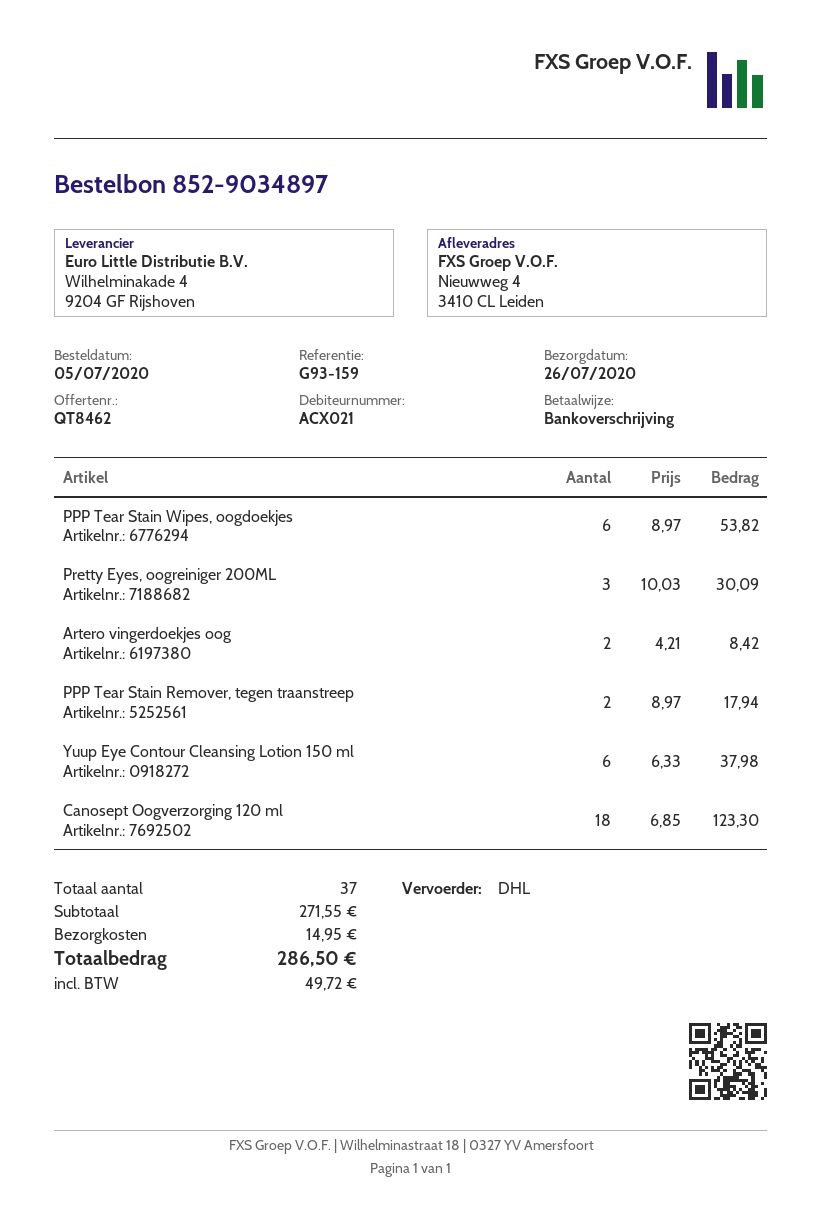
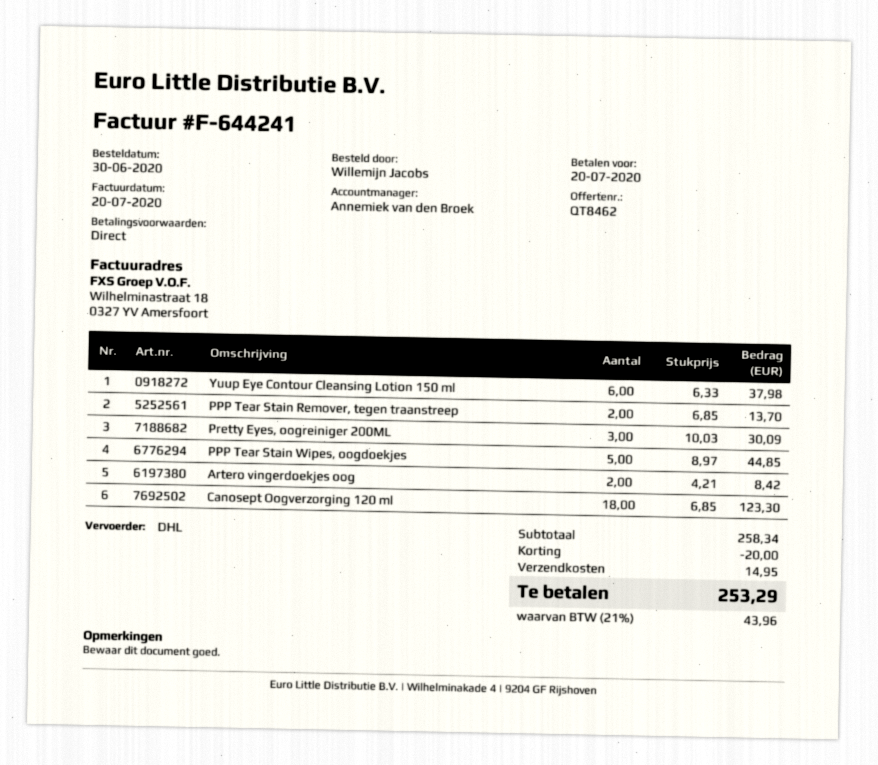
order date: 2020-07-05 -> 2020-06-30
PPP Tear Stain Wipes, oogdoekjes: 6 x 8.97 = 53.82 -> 5 x 8.97 = 44.85
PPP Tear Stain Remover, tegen traanstreep: 2 x 8.97 = 17.94 -> 2 x 6.85 = 13.70
subtotal: 271.55 -> 258.34
discount: none -> 20.00
tax: 49.72 -> 43.96
total: 286.50 -> 253.29

